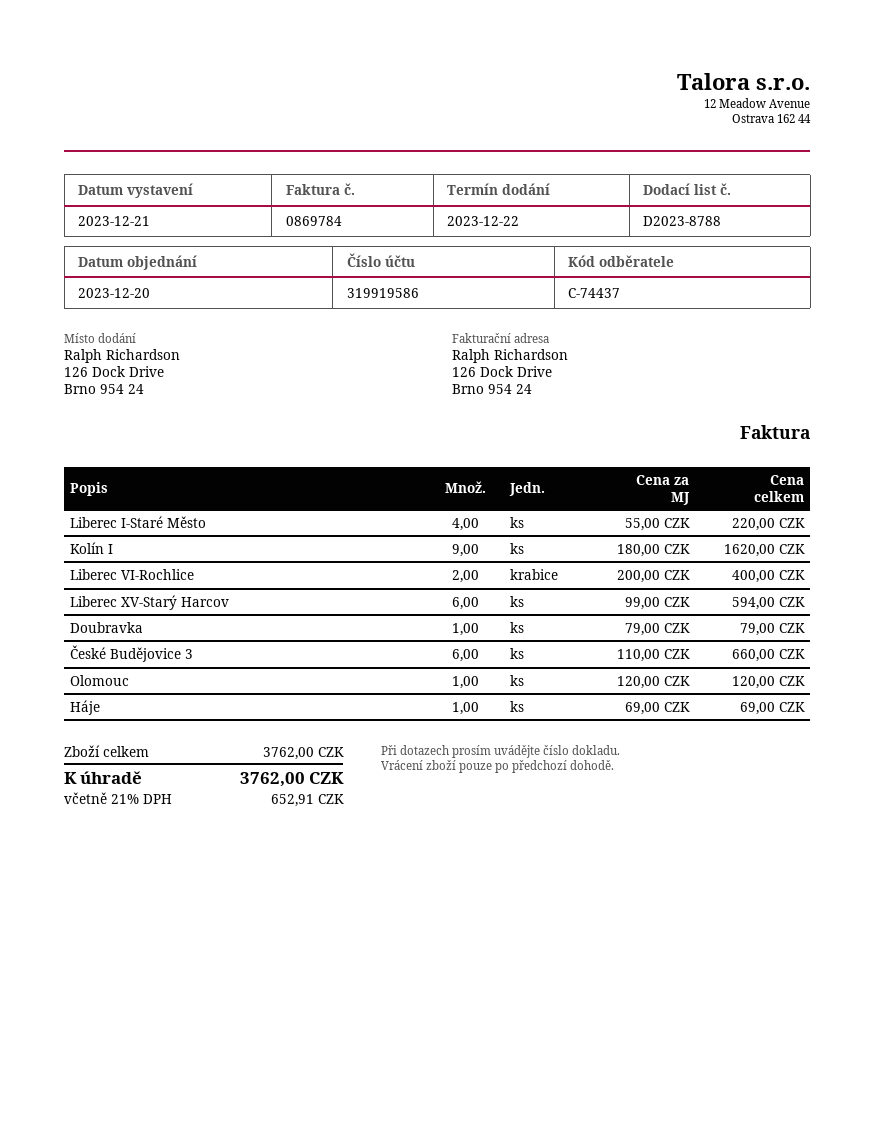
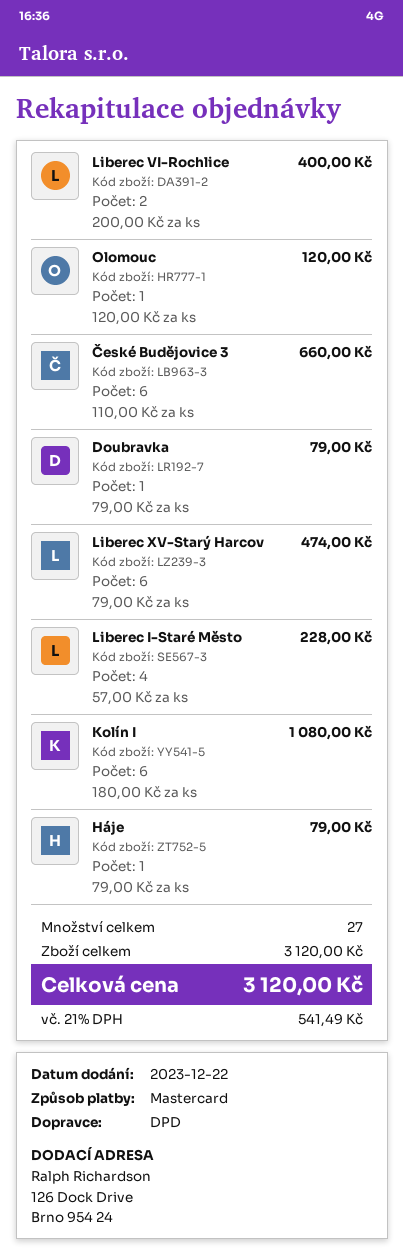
Liberec I-Staré Město: 4 x 55.00 = 220.00 -> 4 x 57.00 = 228.00
Kolín I: 9 x 180.00 = 1620.00 -> 6 x 180.00 = 1080.00
Liberec XV-Starý Harcov: 6 x 99.00 = 594.00 -> 6 x 79.00 = 474.00
Háje: 1 x 69.00 = 69.00 -> 1 x 79.00 = 79.00
subtotal: 3762.00 -> 3120.00
tax: 21% = 652.91 -> 21% = 541.49
total: 3762.00 -> 3120.00

